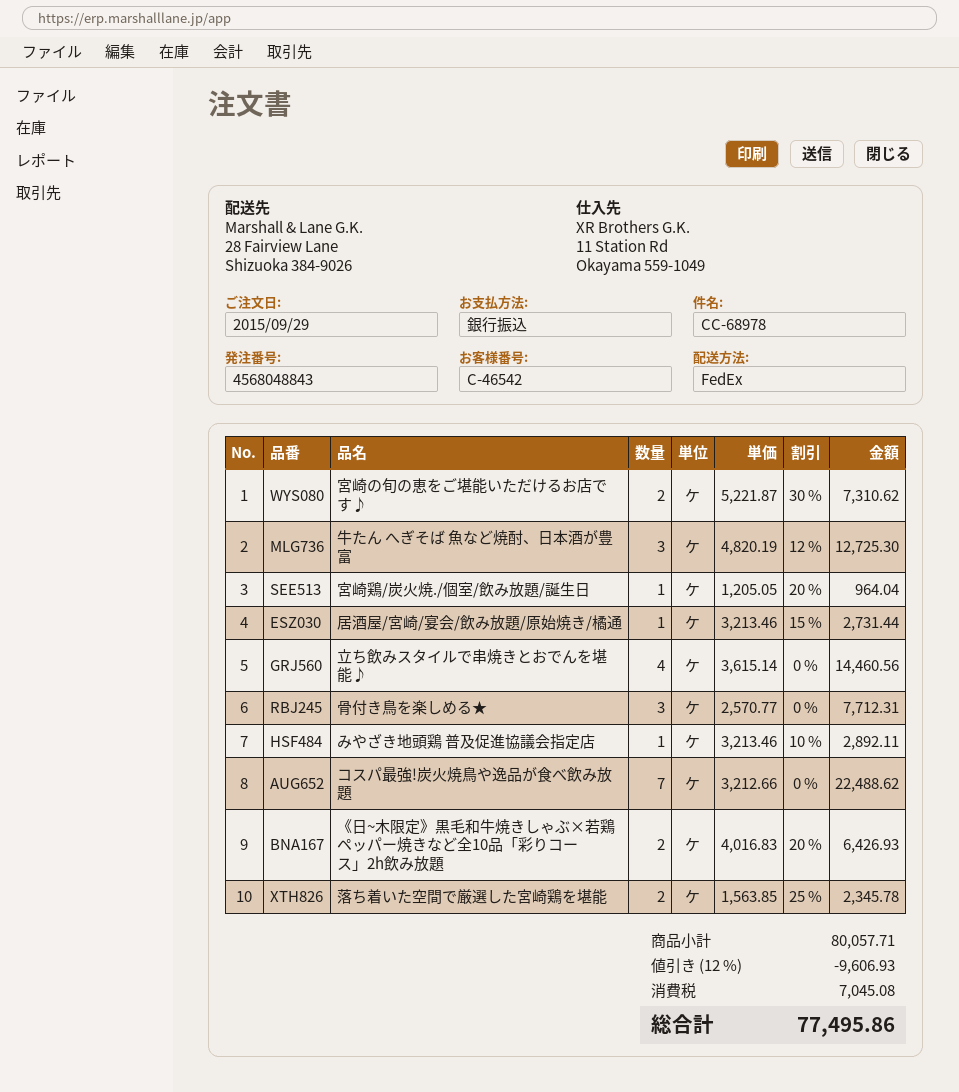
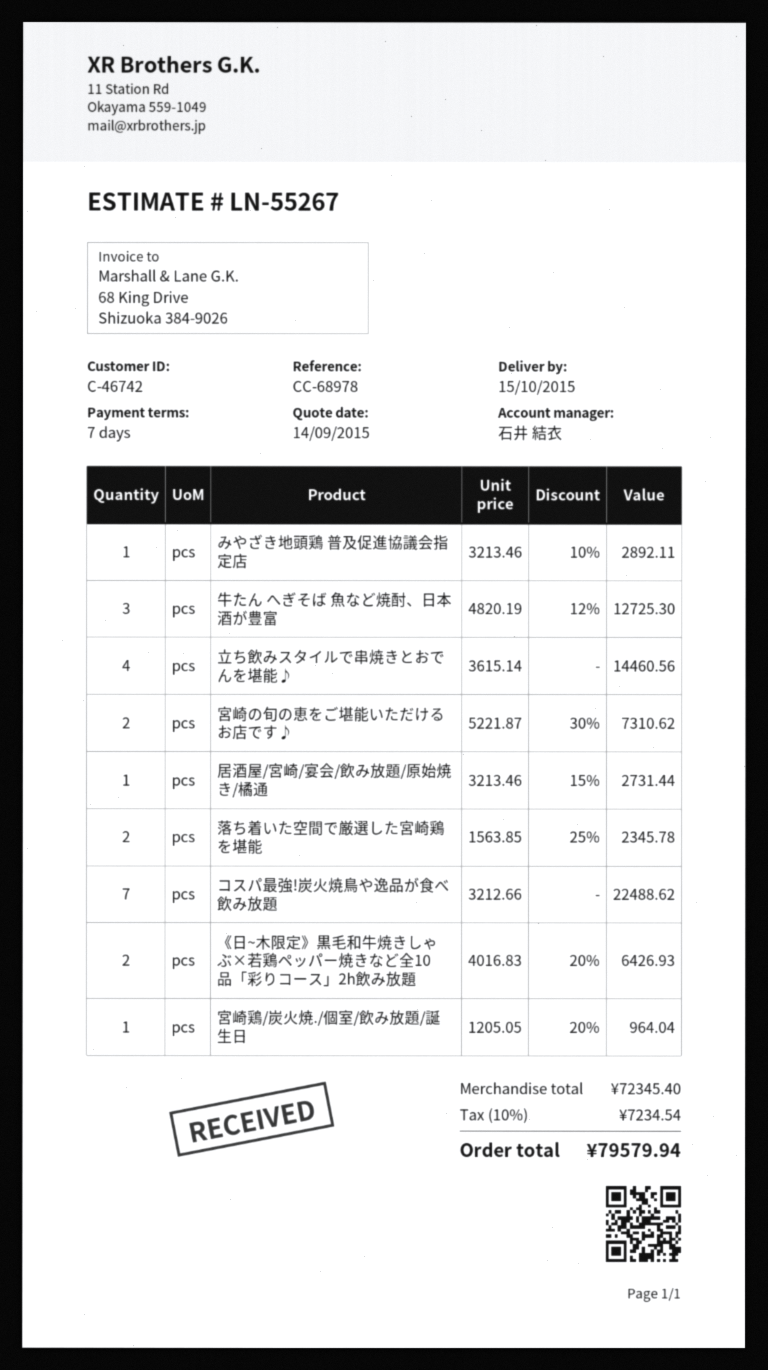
customer number: C-46542 -> C-46742
骨付き鳥を楽しめる★: 3 x 2570.77 = 7712.31 -> none
subtotal: 80057.71 -> 72345.40
discount: 12% = 9606.93 -> none
tax: 7045.08 -> 7234.54
total: 77495.86 -> 79579.94

